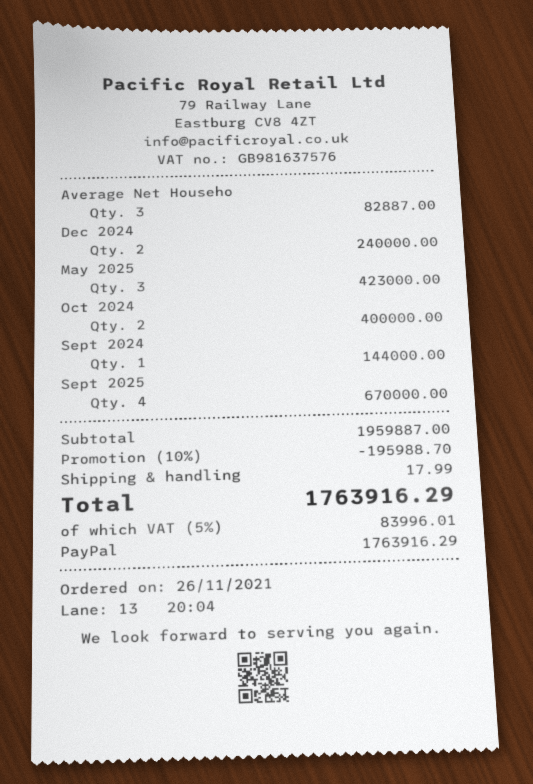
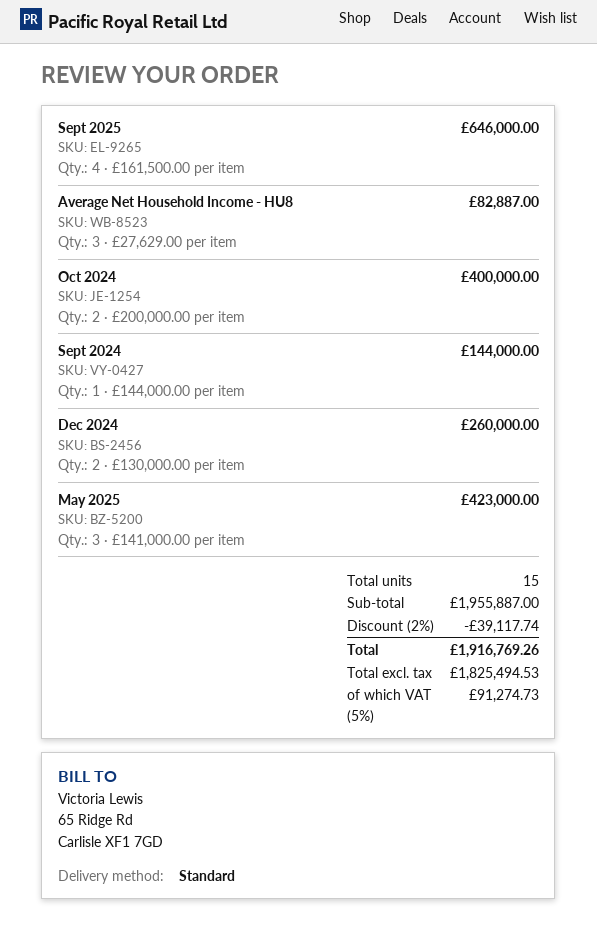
Dec 2024: 2 for 240000.00 -> 2 for 260000.00
Sept 2025: 4 for 670000.00 -> 4 for 646000.00
subtotal: 1959887.00 -> 1955887.00
discount: 10% = 195988.70 -> 2% = 39117.74
shipping: 17.99 -> none
tax: 5% = 83996.01 -> 5% = 91274.73
total: 1763916.29 -> 1916769.26

